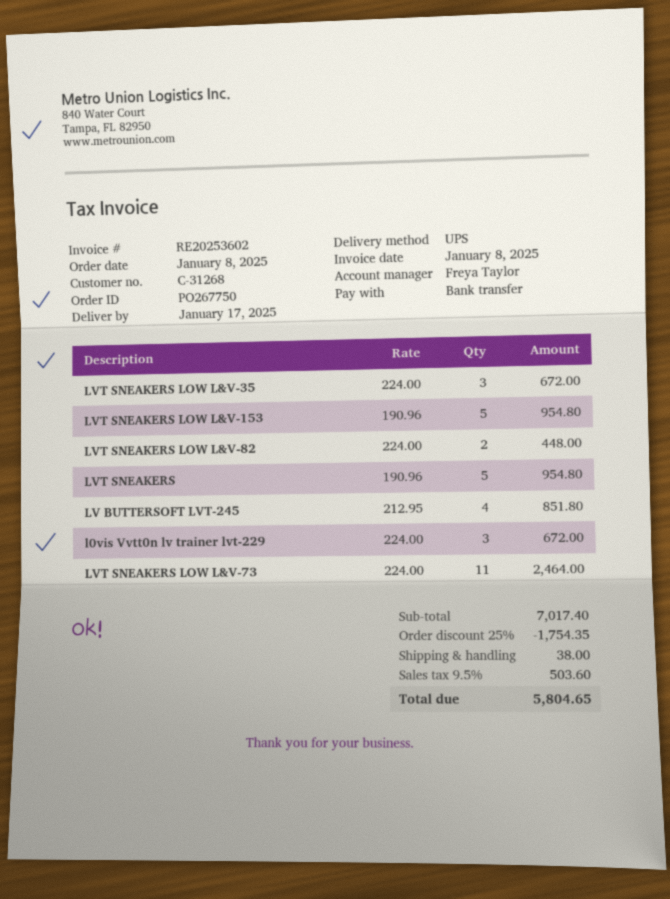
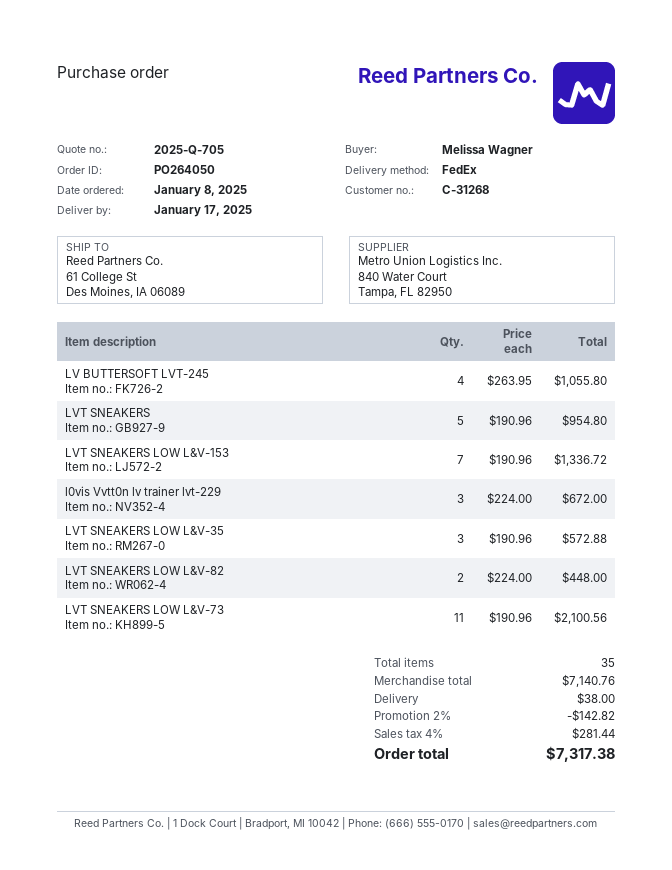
order number: PO267750 -> PO264050
shipping method: UPS -> FedEx
LVT SNEAKERS LOW L&V-35: 3 x 224.00 = 672.00 -> 3 x 190.96 = 572.88
LVT SNEAKERS LOW L&V-153: 5 x 190.96 = 954.80 -> 7 x 190.96 = 1336.72
LV BUTTERSOFT LVT-245: 4 x 212.95 = 851.80 -> 4 x 263.95 = 1055.80
LVT SNEAKERS LOW L&V-73: 11 x 224.00 = 2464.00 -> 11 x 190.96 = 2100.56
subtotal: 7017.40 -> 7140.76
discount: 25% = 1754.35 -> 2% = 142.82
tax: 9.5% = 503.60 -> 4% = 281.44
total: 5804.65 -> 7317.38

